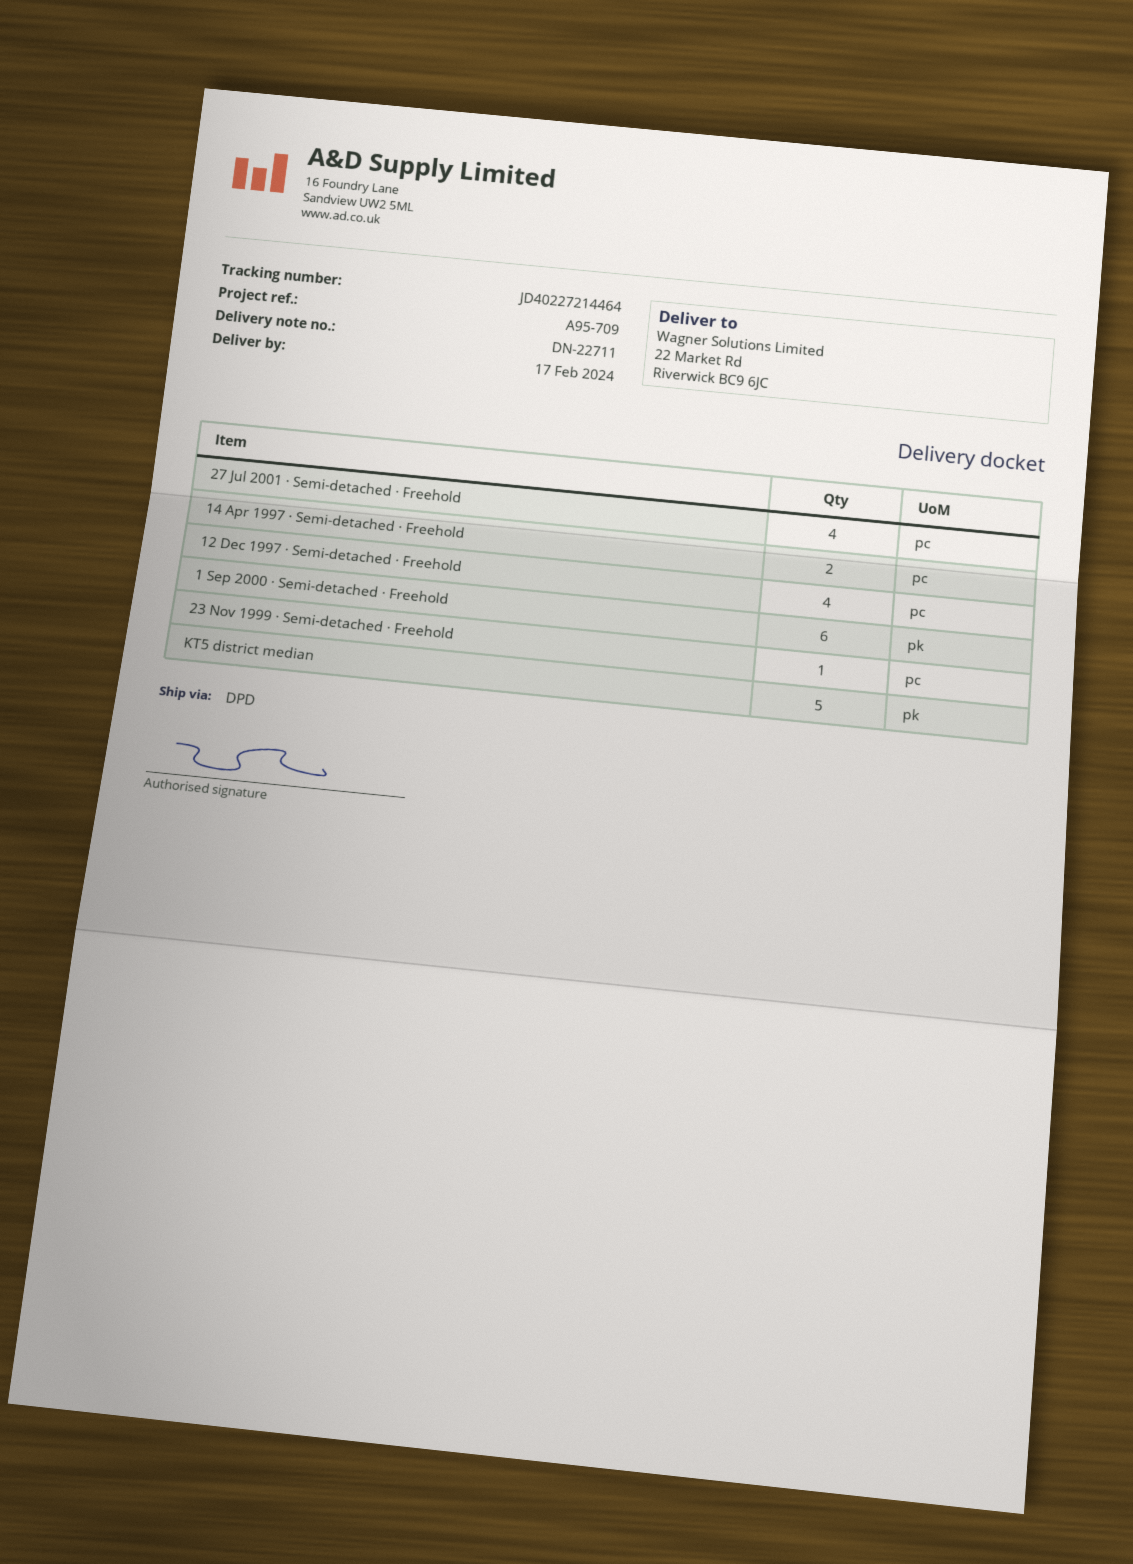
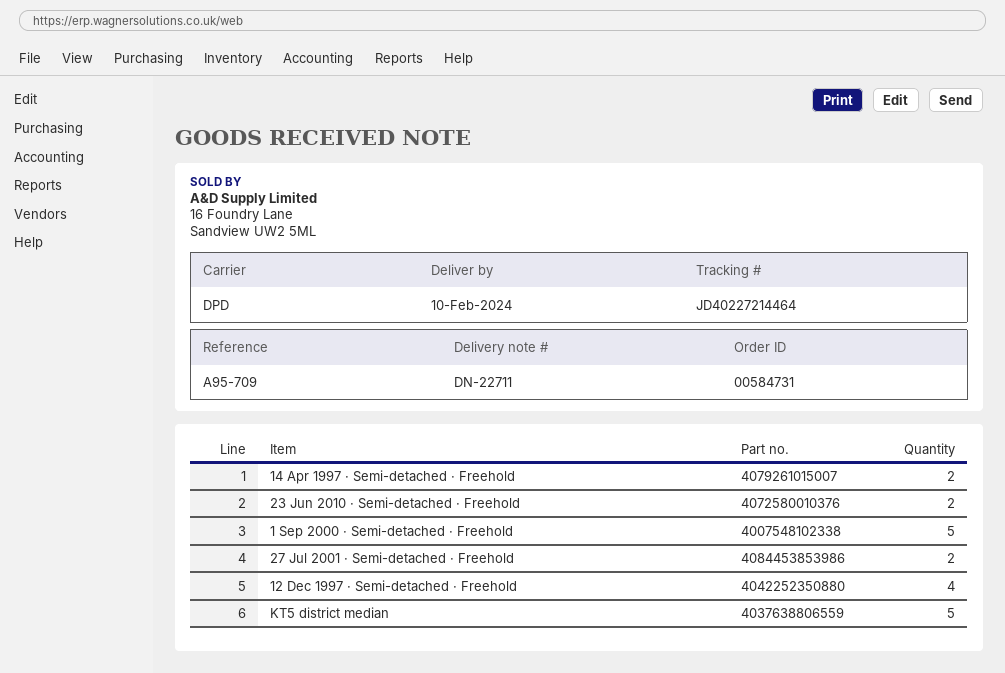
delivery date: 2024-02-17 -> 2024-02-10
27 Jul 2001 · Semi-detached · Freehold: 4 -> 2
1 Sep 2000 · Semi-detached · Freehold: 6 -> 5
23 Nov 1999 · Semi-detached · Freehold: 1 -> none
23 Jun 2010 · Semi-detached · Freehold: none -> 2

